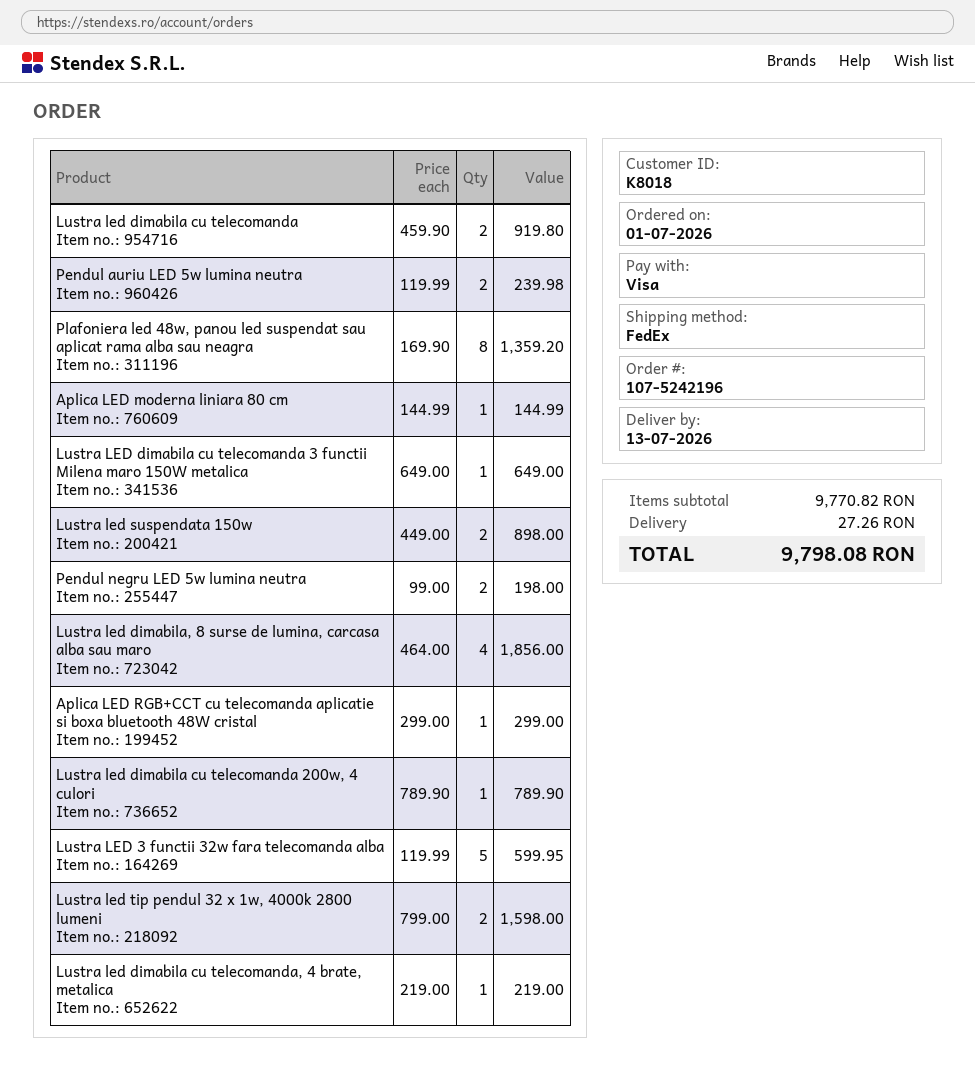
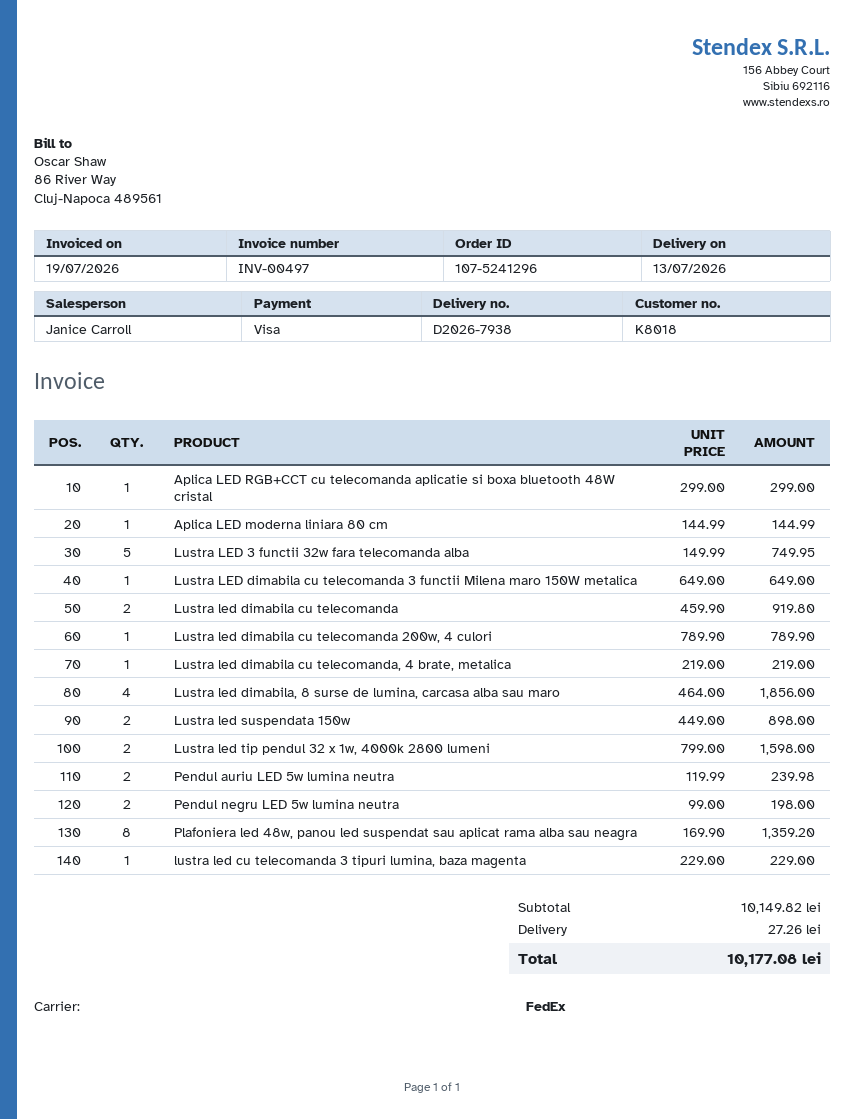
order number: 107-5242196 -> 107-5241296
Lustra LED 3 functii 32w fara telecomanda alba: 5 x 119.99 = 599.95 -> 5 x 149.99 = 749.95
lustra led cu telecomanda 3 tipuri lumina, baza magenta: none -> 1 x 229.00 = 229.00
subtotal: 9770.82 -> 10149.82
total: 9798.08 -> 10177.08

